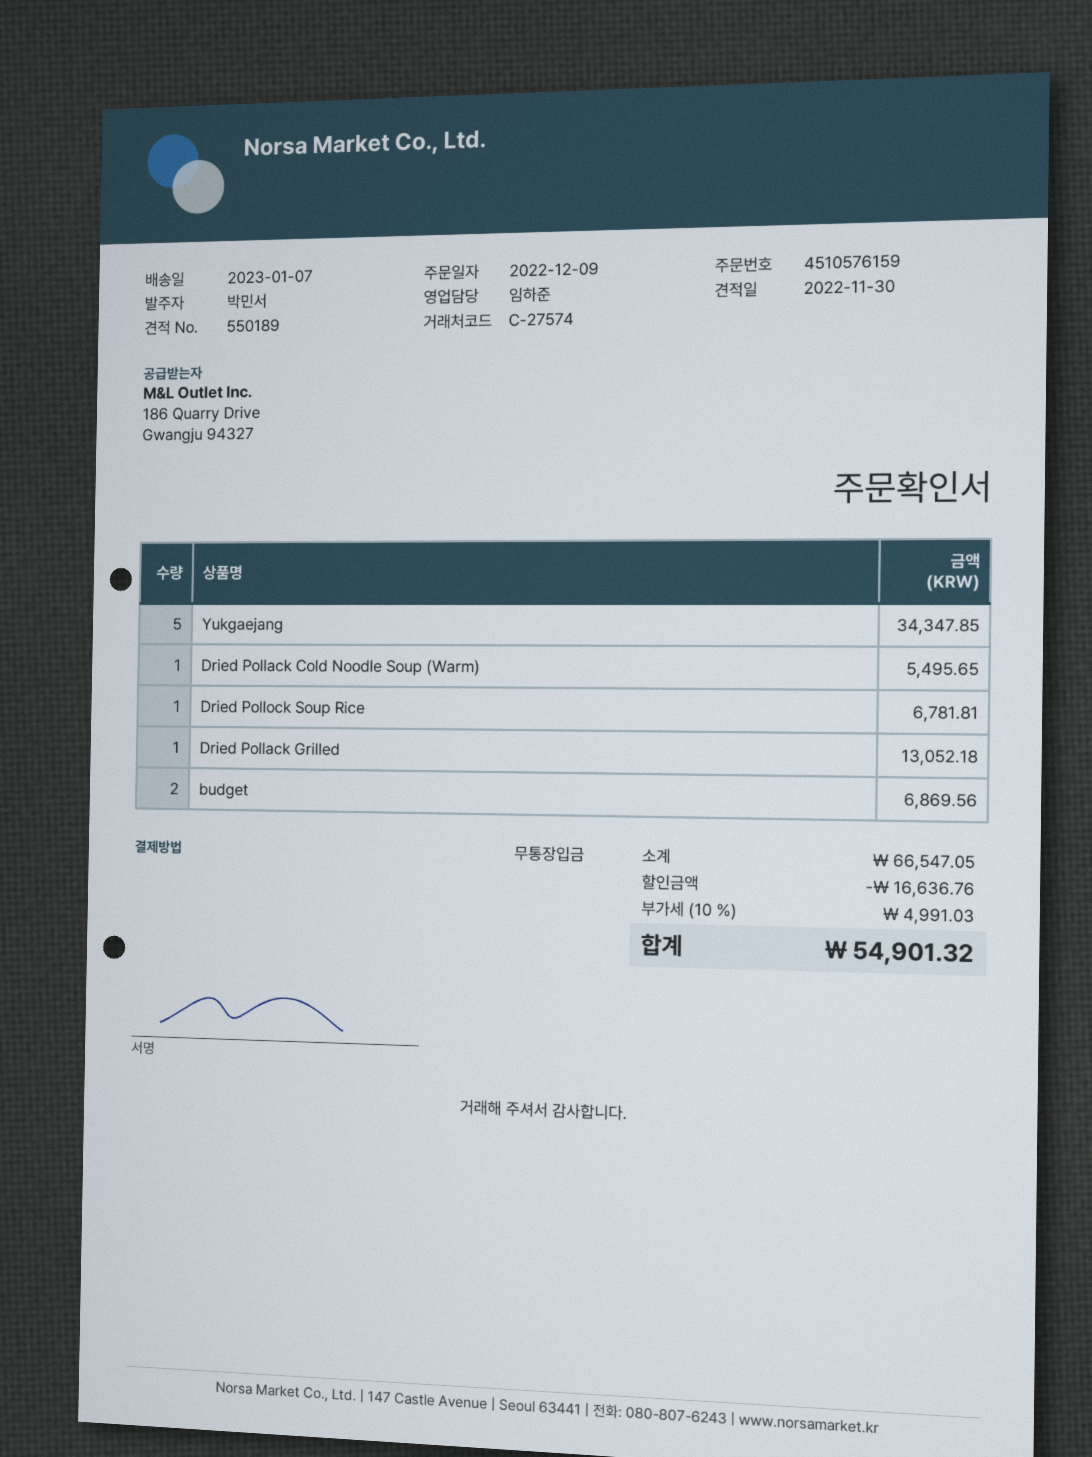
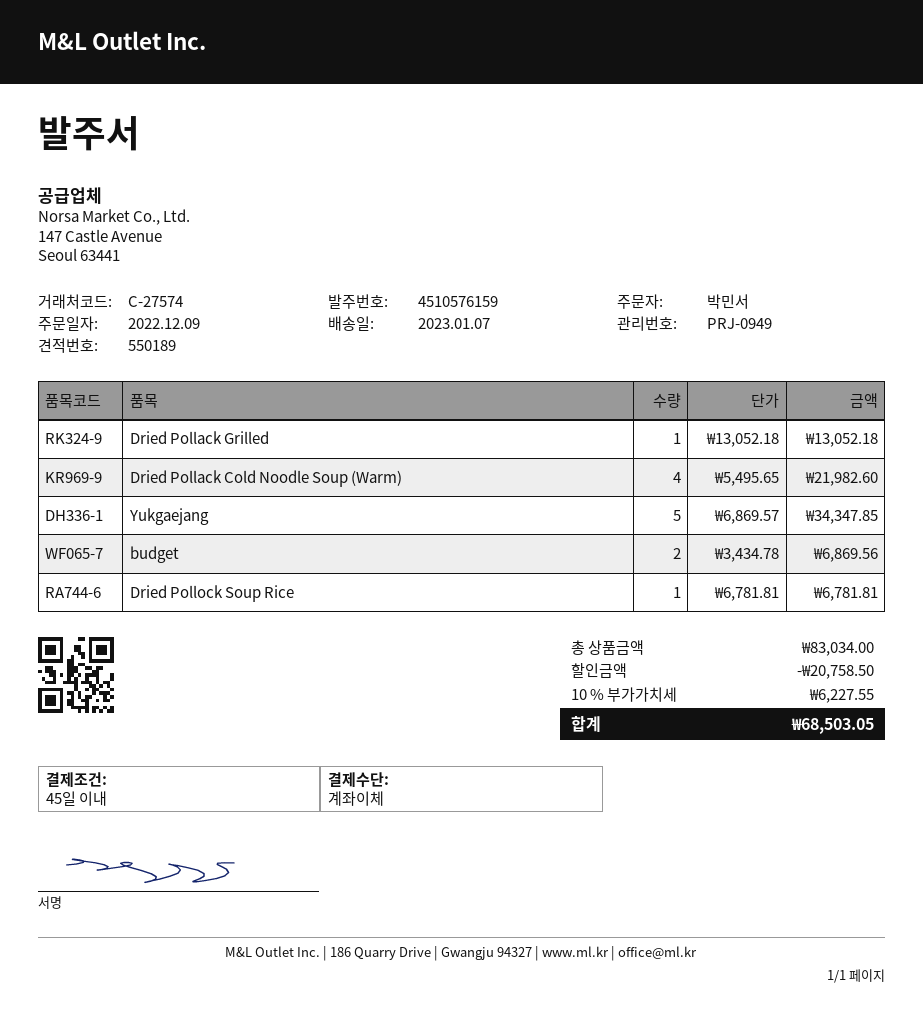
Dried Pollack Cold Noodle Soup (Warm): 1 for 5495.65 -> 4 for 21982.60
subtotal: 66547.05 -> 83034.00
discount: 16636.76 -> 20758.50
tax: 10% = 4991.03 -> 10% = 6227.55
total: 54901.32 -> 68503.05

